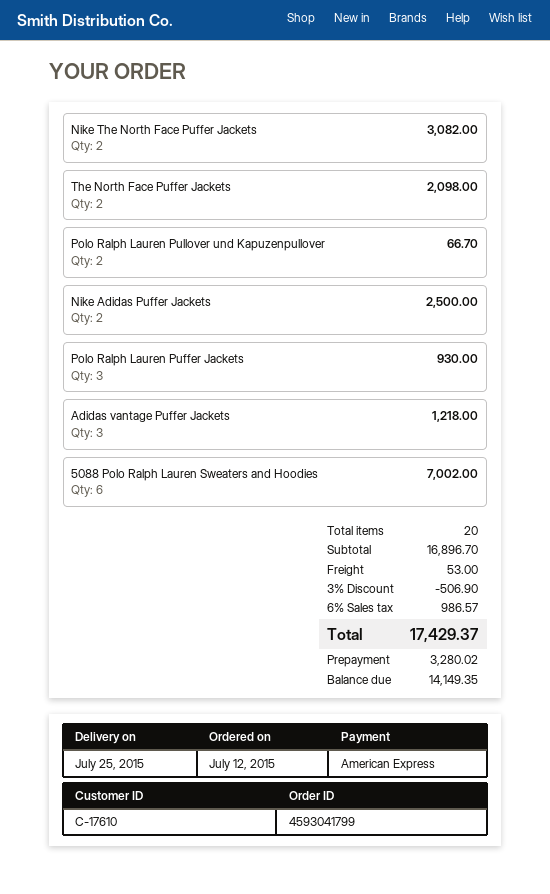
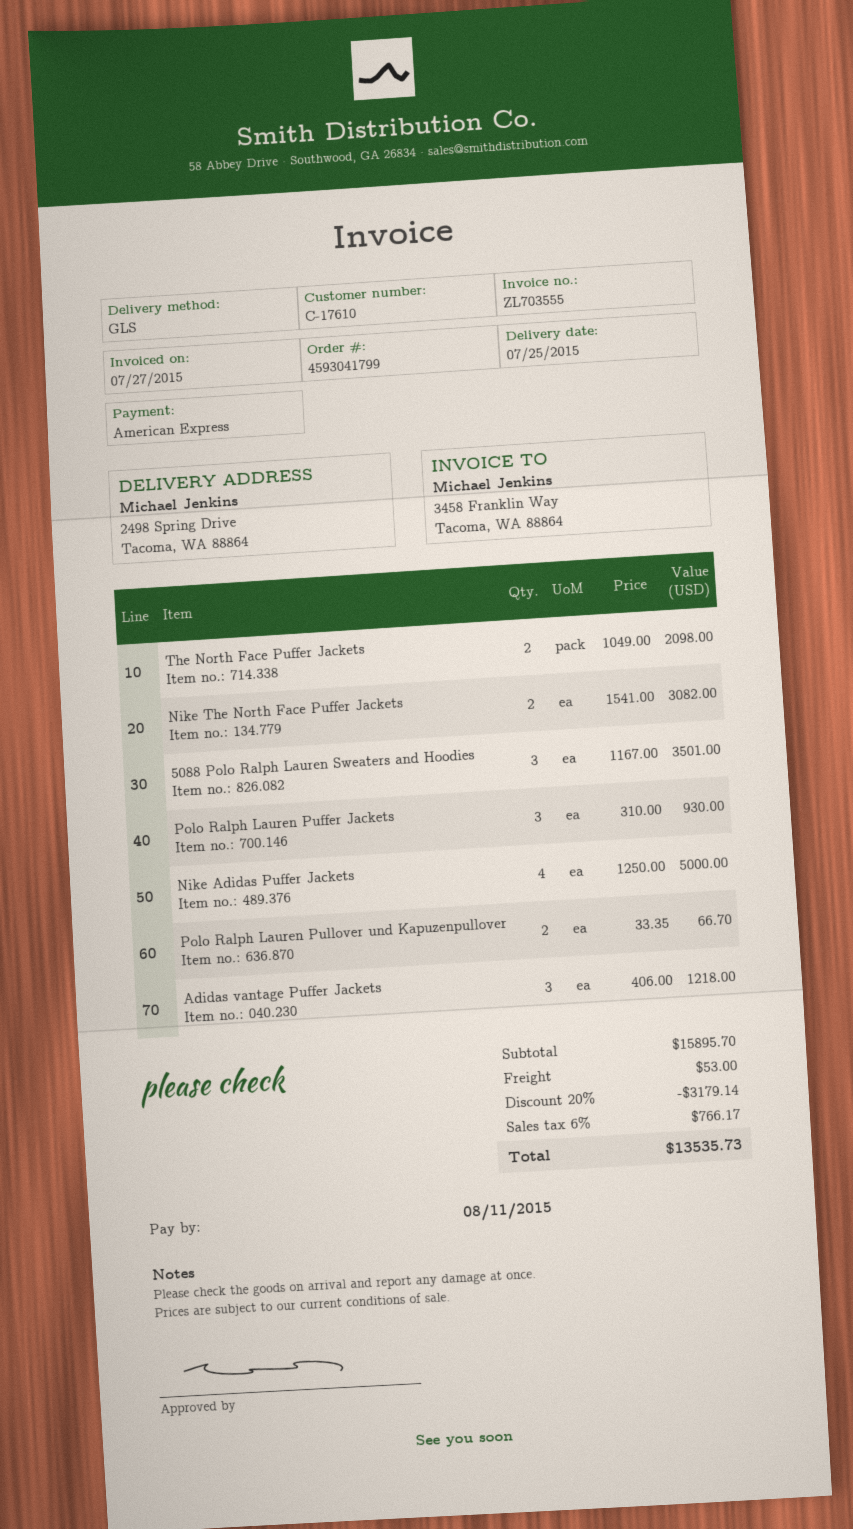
Nike Adidas Puffer Jackets: 2 for 2500.00 -> 4 for 5000.00
5088 Polo Ralph Lauren Sweaters and Hoodies: 6 for 7002.00 -> 3 for 3501.00
subtotal: 16896.70 -> 15895.70
discount: 3% = 506.90 -> 20% = 3179.14
tax: 6% = 986.57 -> 6% = 766.17
total: 17429.37 -> 13535.73

